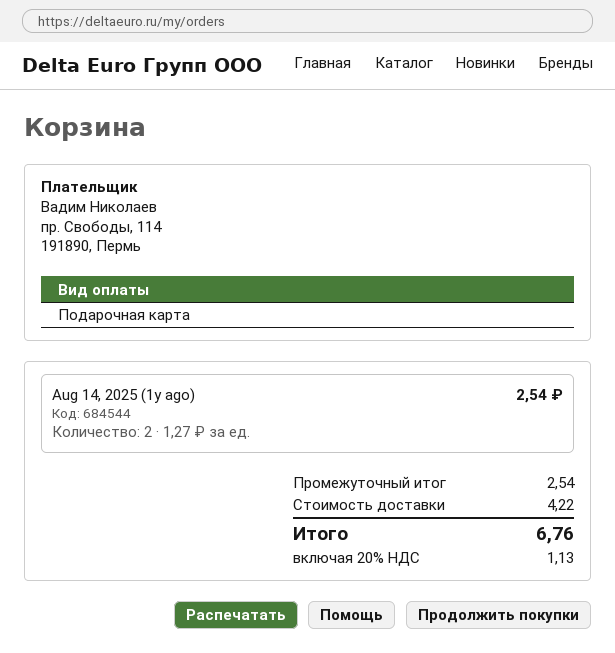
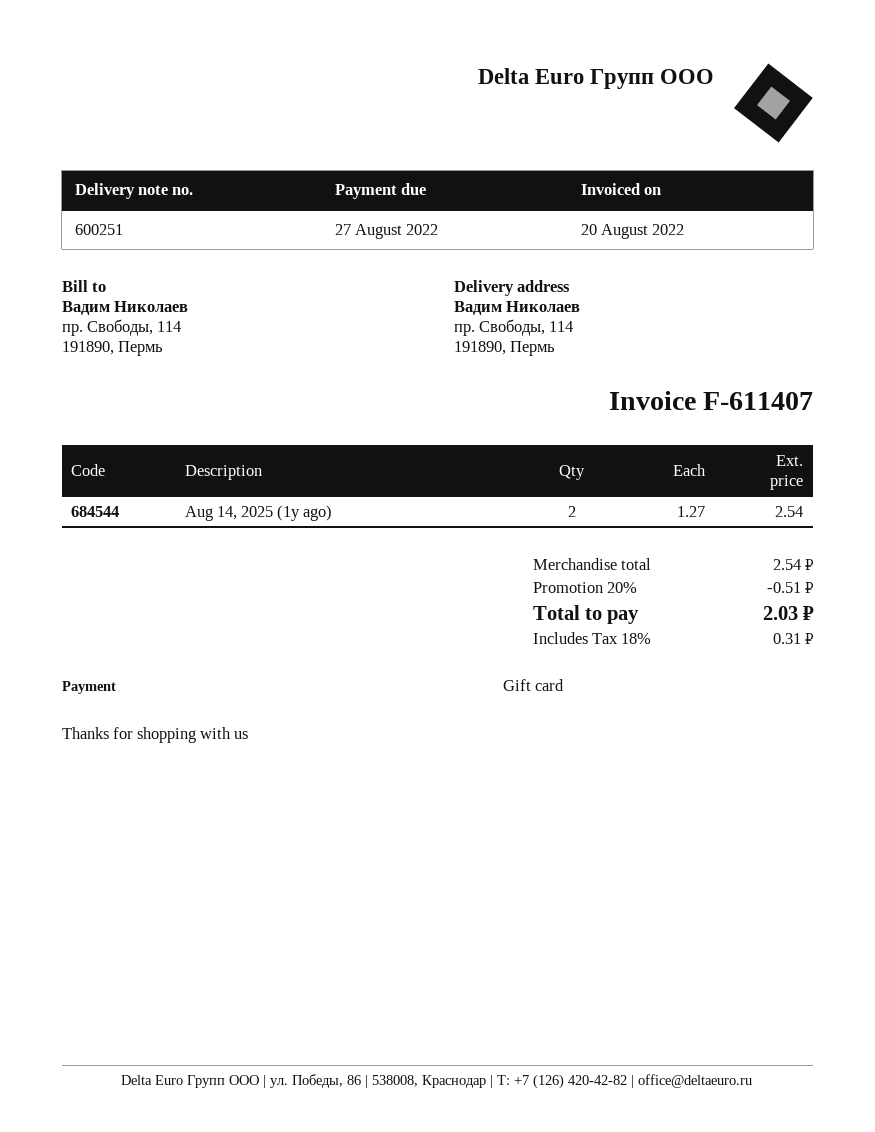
discount: none -> 20% = 0.51
shipping: 4.22 -> none
tax: 20% = 1.13 -> 18% = 0.31
total: 6.76 -> 2.03

